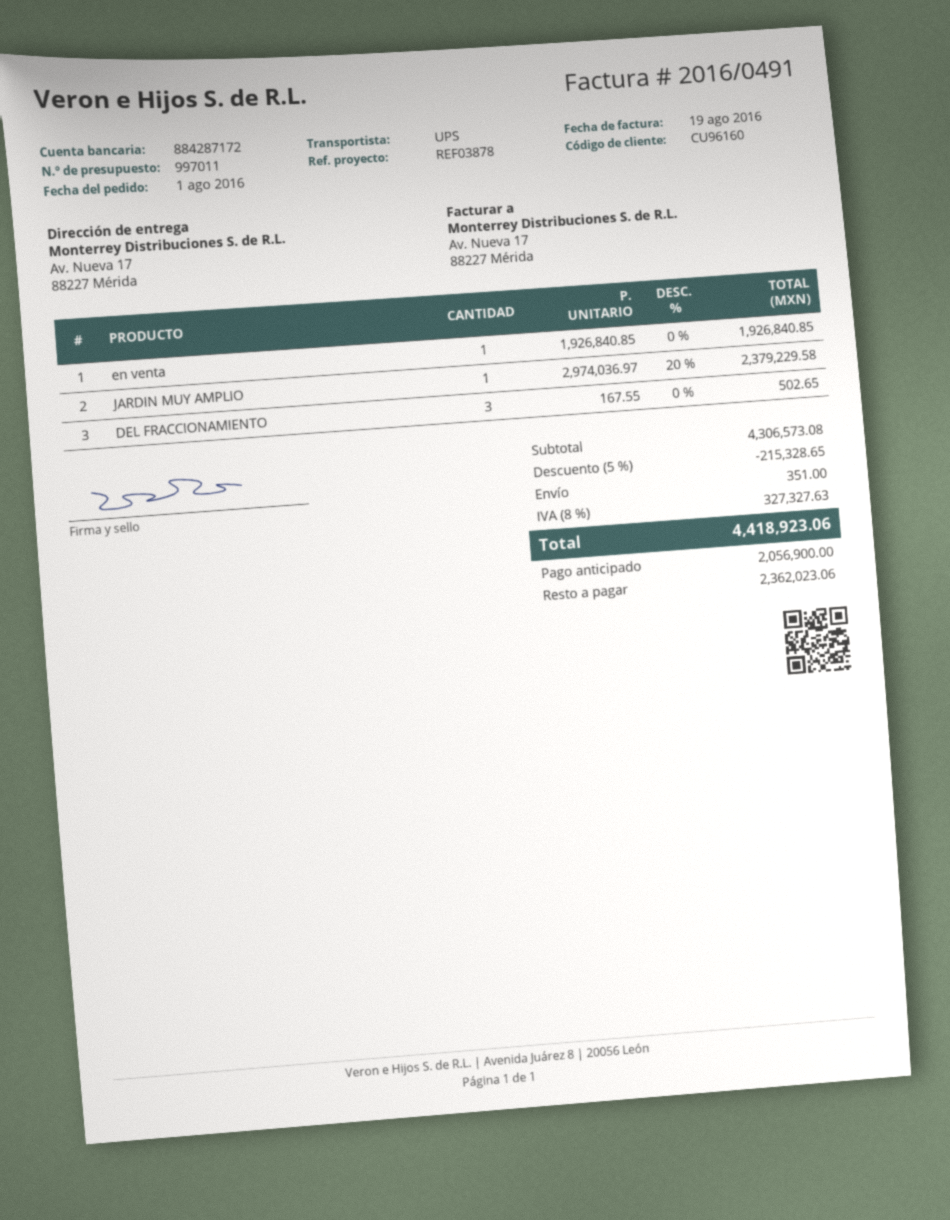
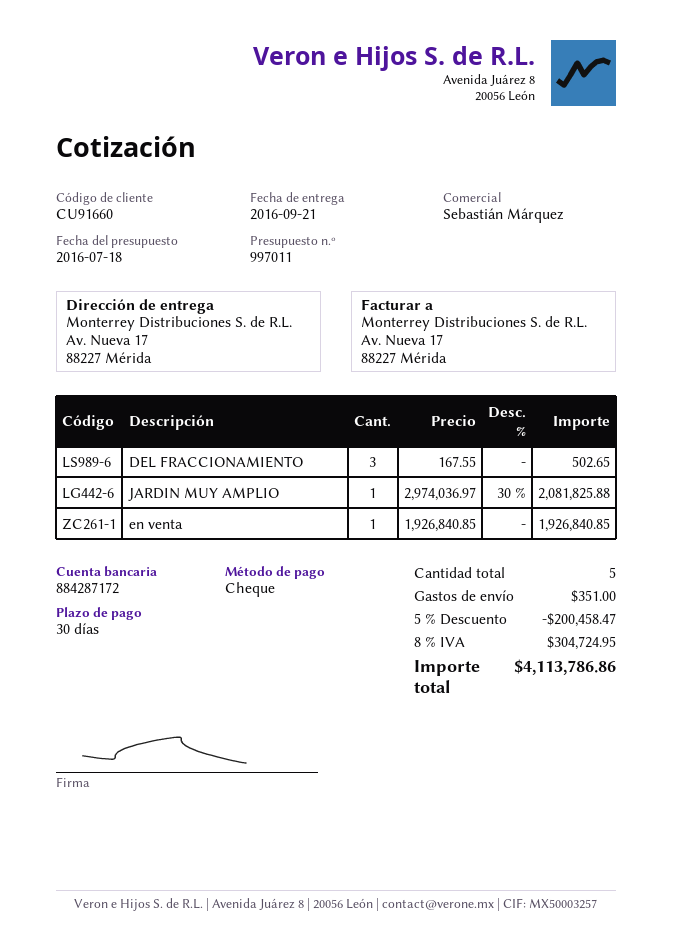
customer number: CU96160 -> CU91660
JARDIN MUY AMPLIO: 1 x 2974036.97 - 20% = 2379229.58 -> 1 x 2974036.97 - 30% = 2081825.88
discount: 5% = 215328.65 -> 5% = 200458.47
tax: 8% = 327327.63 -> 8% = 304724.95
total: 4418923.06 -> 4113786.86

